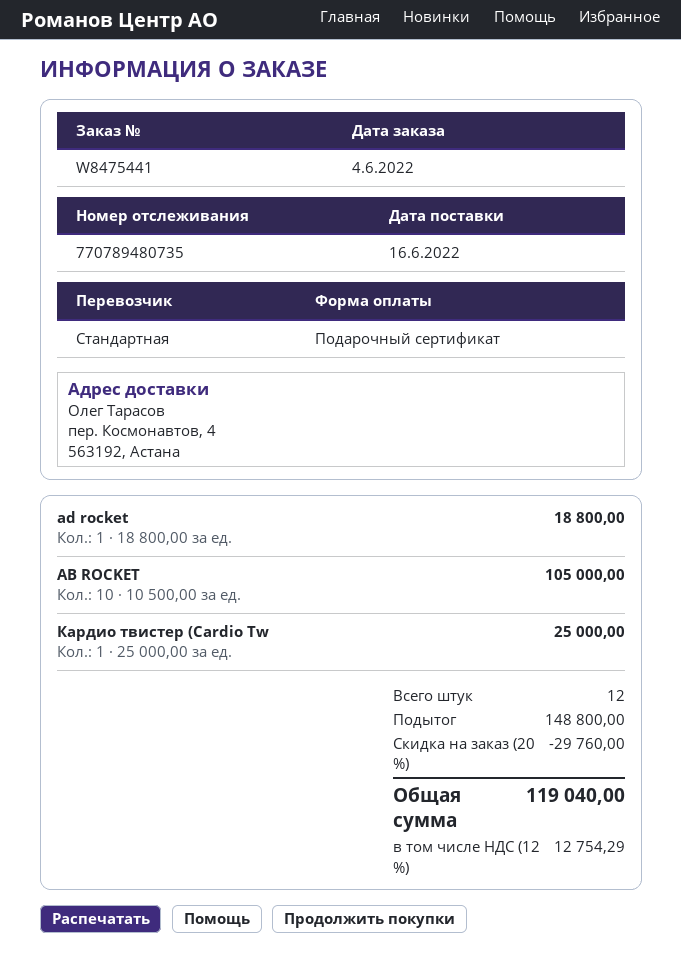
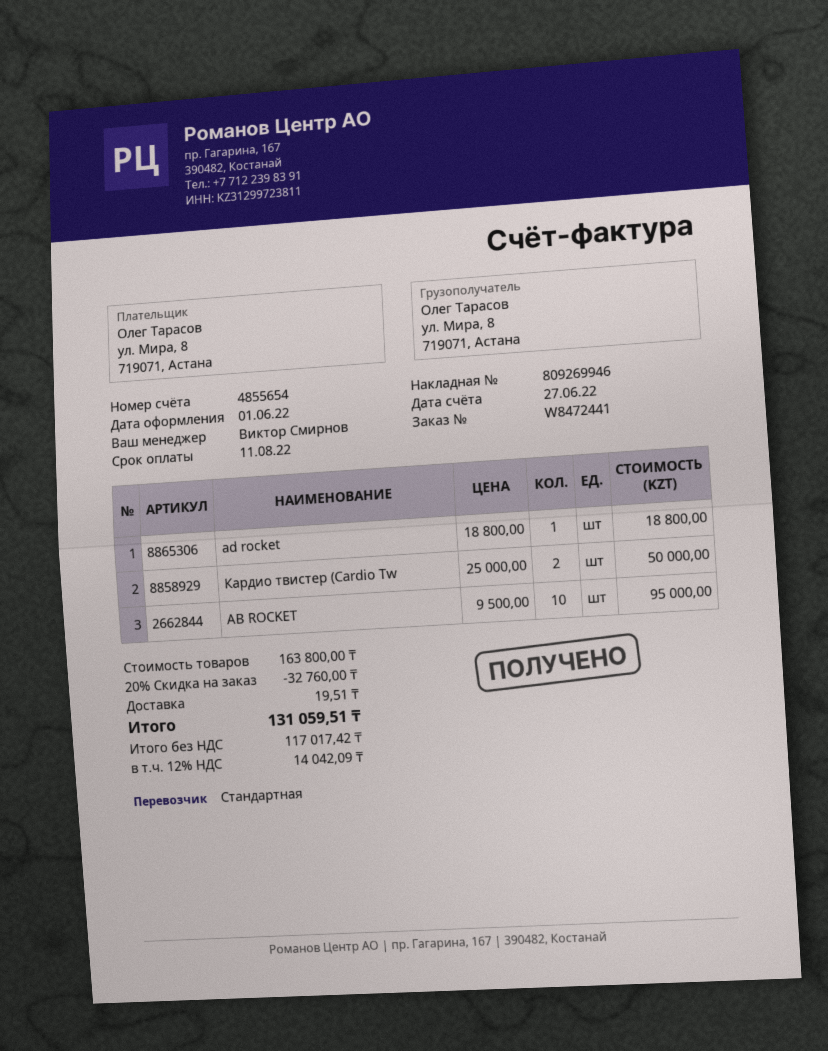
order number: W8475441 -> W8472441
order date: 2022-06-04 -> 2022-06-01
ship to: пер. Космонавтов, 4, 563192, Астана -> ул. Мира, 8, 719071, Астана
AB ROCKET: 10 x 10500.00 = 105000.00 -> 10 x 9500.00 = 95000.00
Кардио твистер (Cardio Tw: 1 x 25000.00 = 25000.00 -> 2 x 25000.00 = 50000.00
subtotal: 148800.00 -> 163800.00
discount: 20% = 29760.00 -> 20% = 32760.00
shipping: none -> 19.51
tax: 12% = 12754.29 -> 12% = 14042.09
total: 119040.00 -> 131059.51

